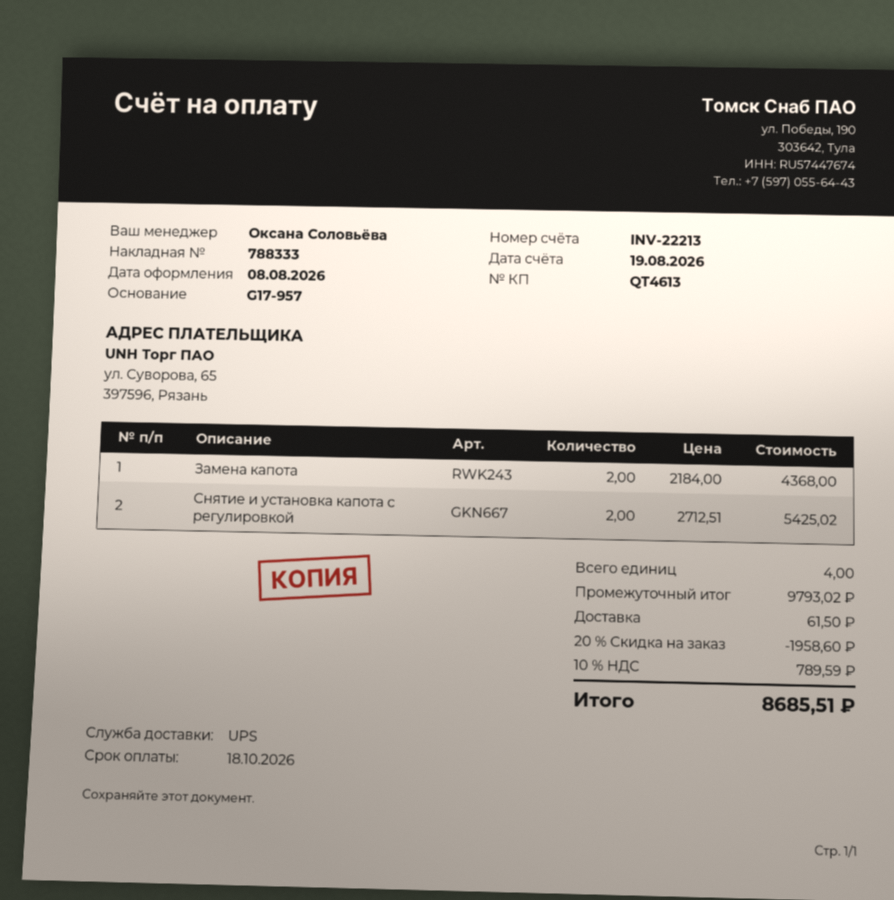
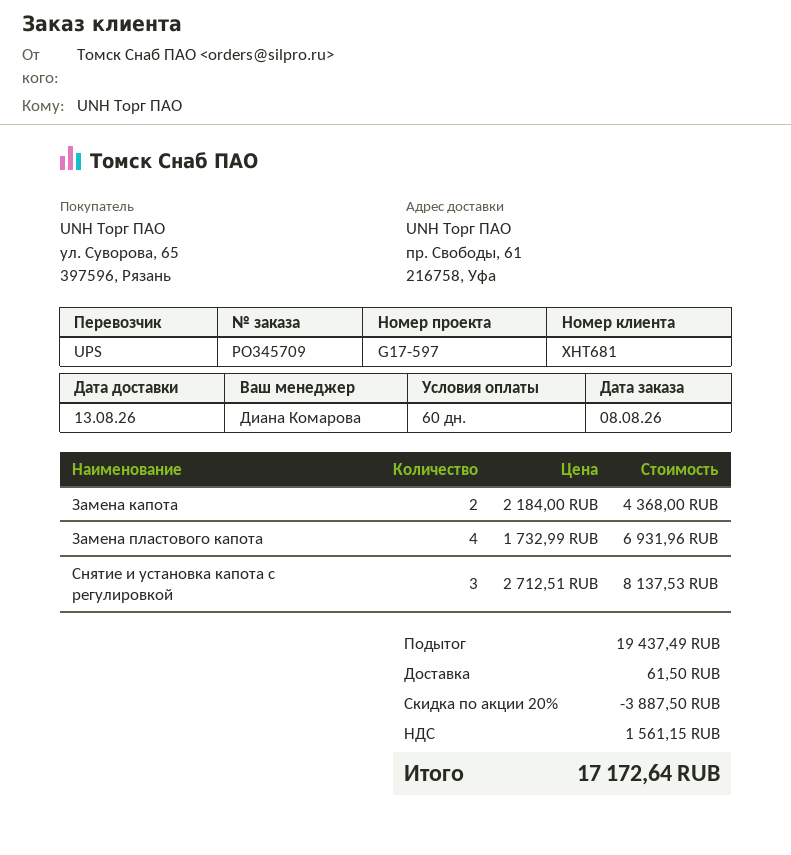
reference: G17-957 -> G17-597
sales rep: Оксана Соловьёва -> Диана Комарова
Снятие и установка капота с регулировкой: 2 x 2712.51 = 5425.02 -> 3 x 2712.51 = 8137.53
Замена пластового капота: none -> 4 x 1732.99 = 6931.96
subtotal: 9793.02 -> 19437.49
discount: 20% = 1958.60 -> 20% = 3887.50
tax: 789.59 -> 1561.15
total: 8685.51 -> 17172.64

